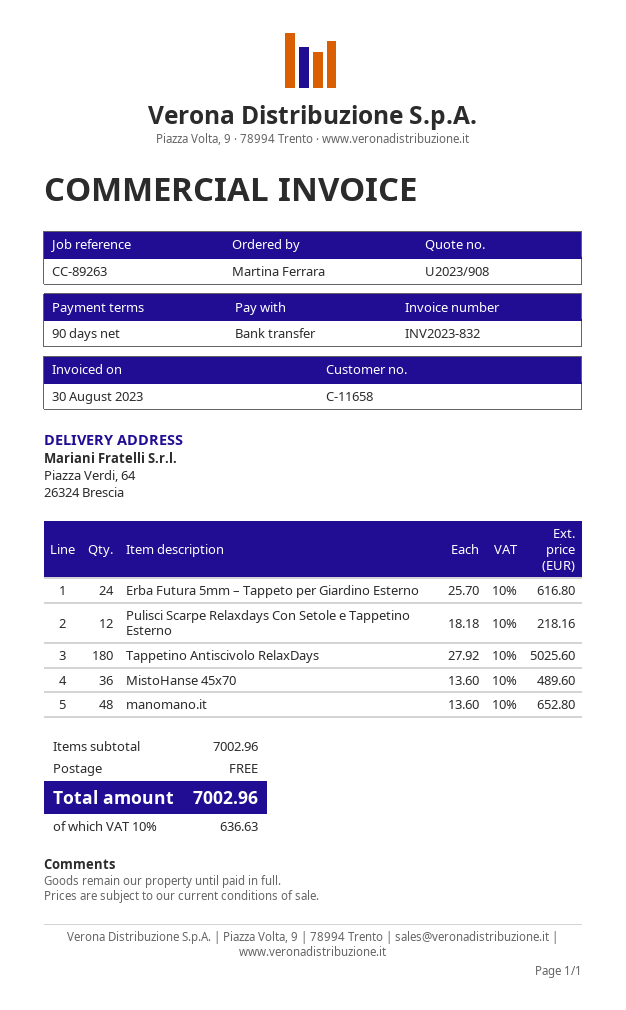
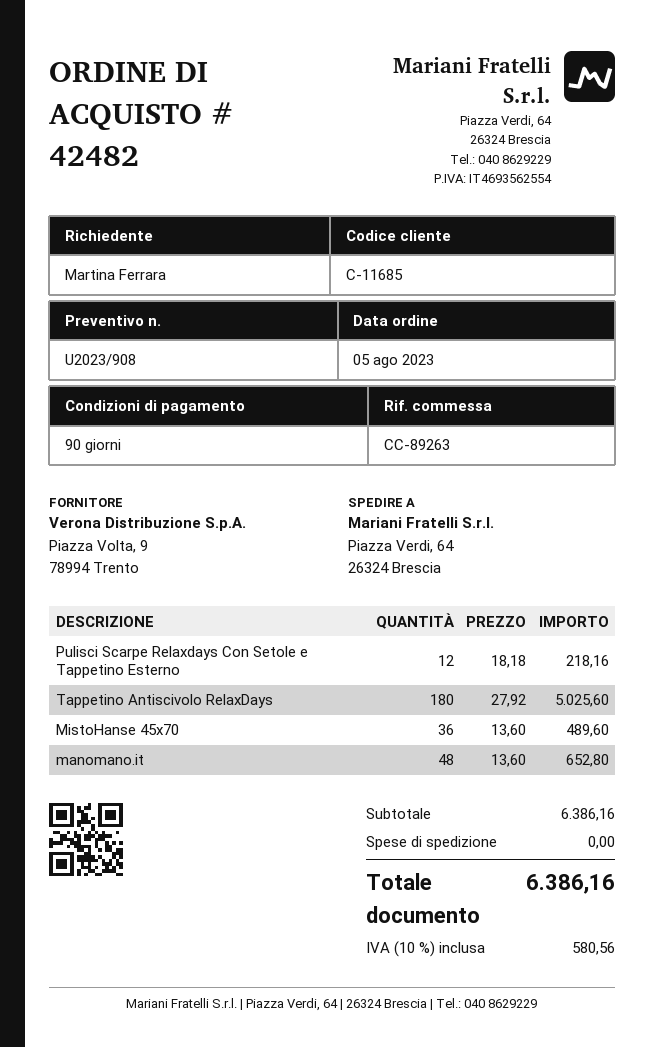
customer number: C-11658 -> C-11685
Erba Futura 5mm – Tappeto per Giardino Esterno: 24 x 25.70 = 616.80 -> none
subtotal: 7002.96 -> 6386.16
tax: 10% = 636.63 -> 10% = 580.56
total: 7002.96 -> 6386.16

